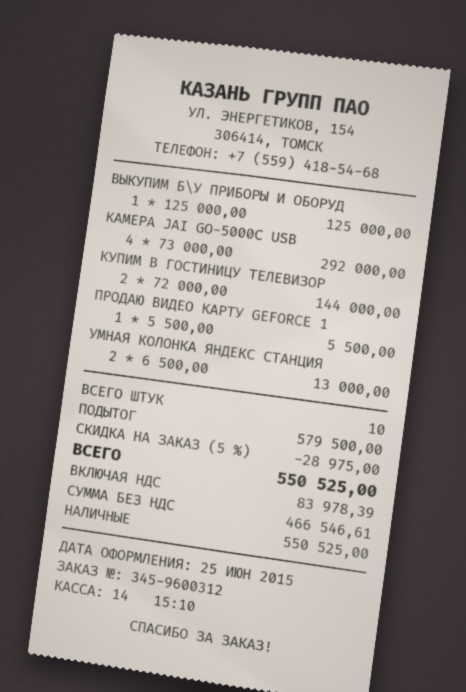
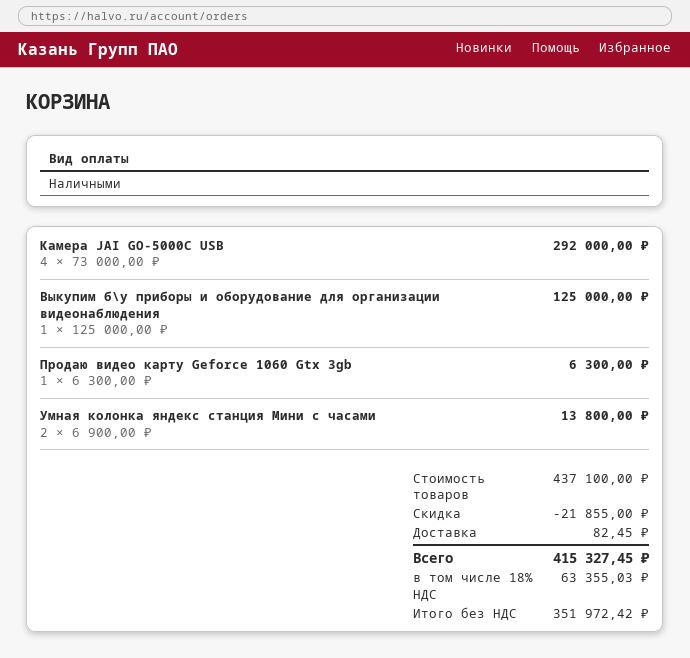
КУПИМ В ГОСТИНИЦУ ТЕЛЕВИЗОР: 2 x 72000.00 = 144000.00 -> none
ПРОДАЮ ВИДЕО КАРТУ GEFORCE 1: 1 x 5500.00 = 5500.00 -> 1 x 6300.00 = 6300.00
УМНАЯ КОЛОНКА ЯНДЕКС СТАНЦИЯ: 2 x 6500.00 = 13000.00 -> 2 x 6900.00 = 13800.00
subtotal: 579500.00 -> 437100.00
discount: 28975.00 -> 21855.00
shipping: none -> 82.45
net: 466546.61 -> 351972.42
tax: 83978.39 -> 63355.03
total: 550525.00 -> 415327.45

